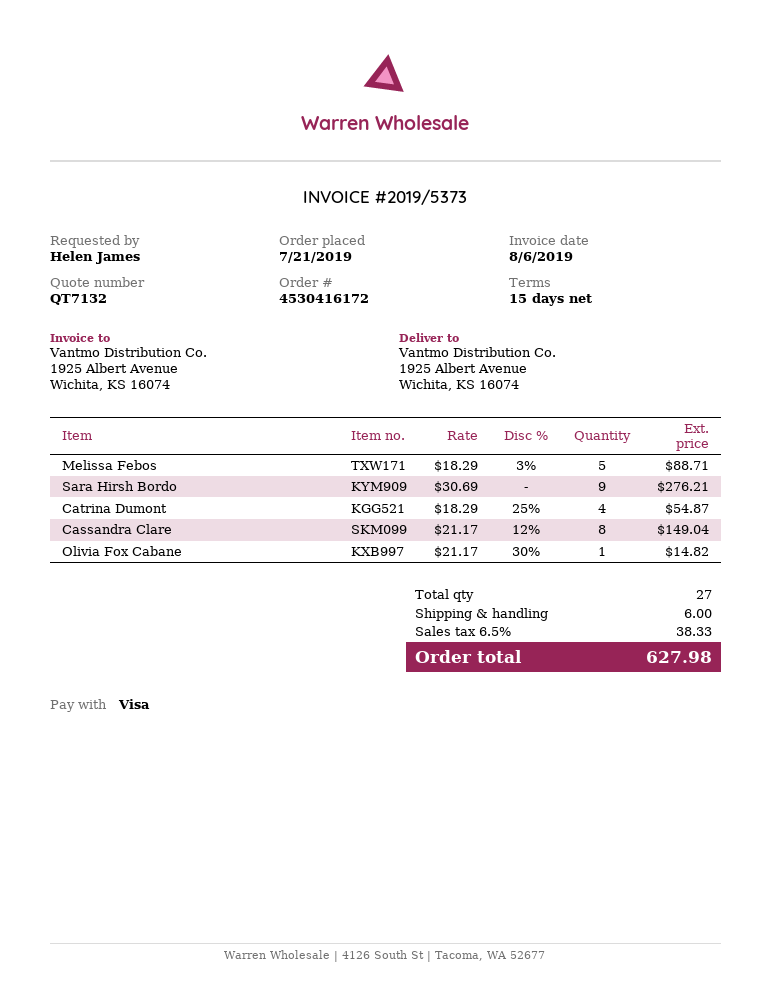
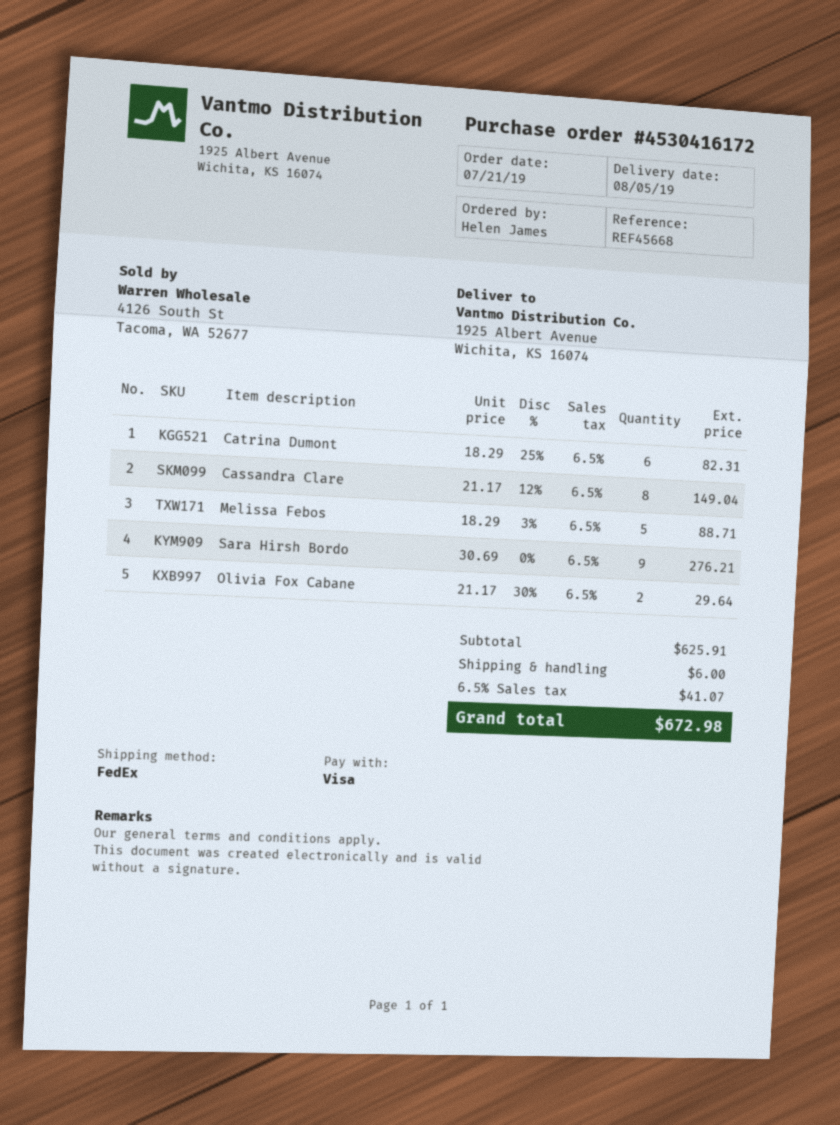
Catrina Dumont: 4 x 18.29 - 25% = 54.87 -> 6 x 18.29 - 25% = 82.31
Olivia Fox Cabane: 1 x 21.17 - 30% = 14.82 -> 2 x 21.17 - 30% = 29.64
tax: 6.5% = 38.33 -> 6.5% = 41.07
total: 627.98 -> 672.98

